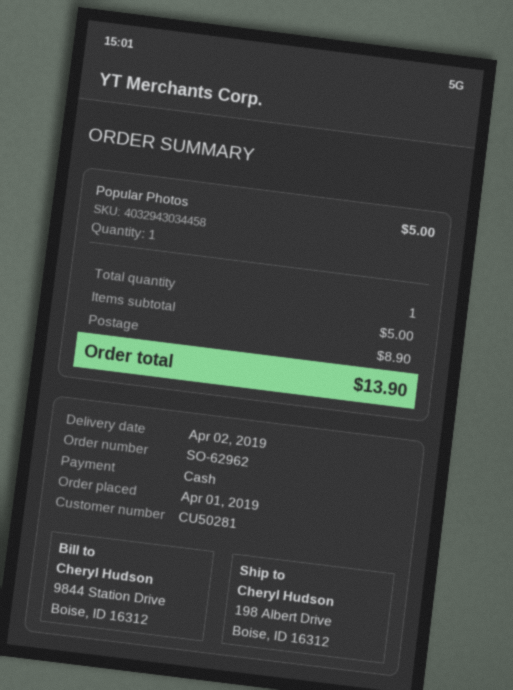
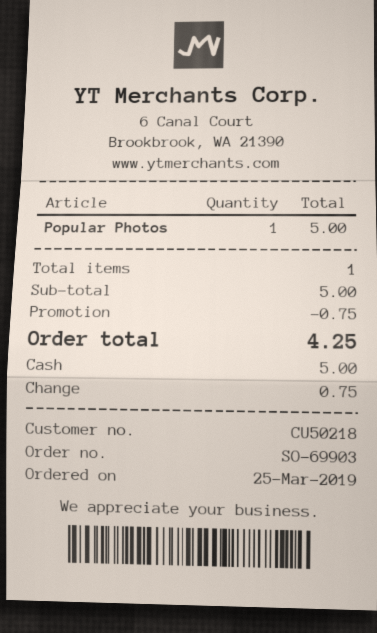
order number: SO-62962 -> SO-69903
order date: 2019-04-01 -> 2019-03-25
customer number: CU50281 -> CU50218
discount: none -> 0.75
shipping: 8.90 -> none
total: 13.90 -> 4.25

